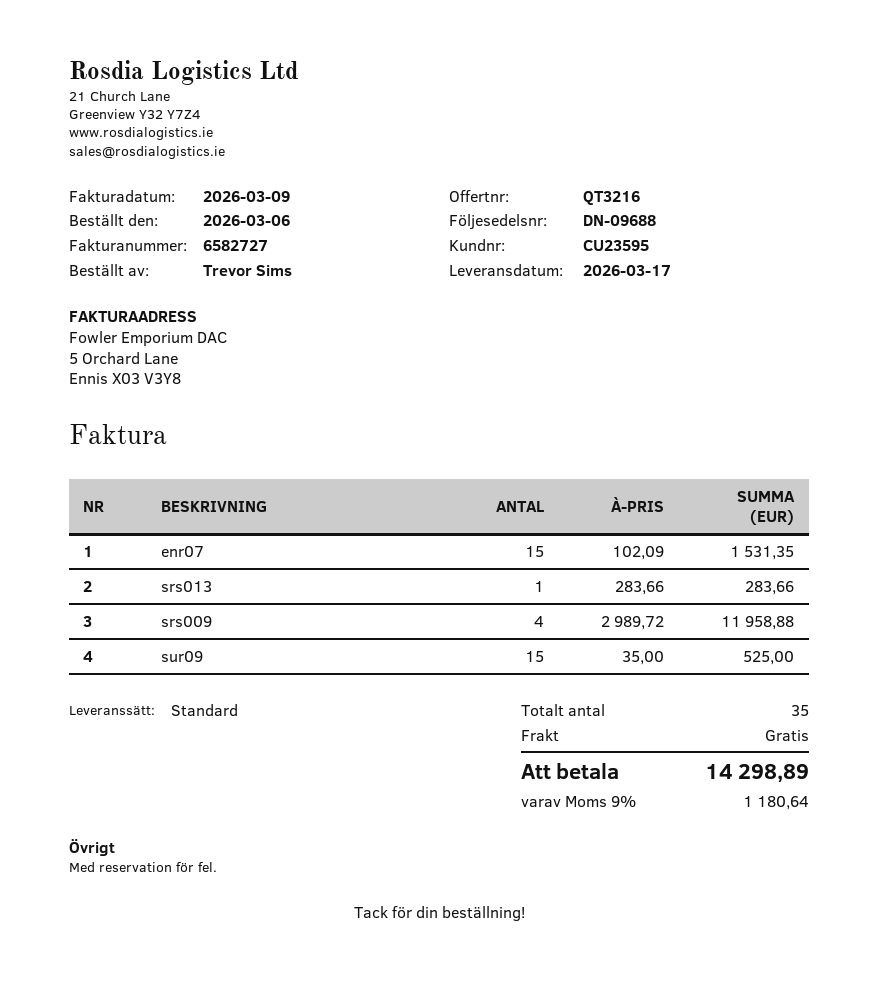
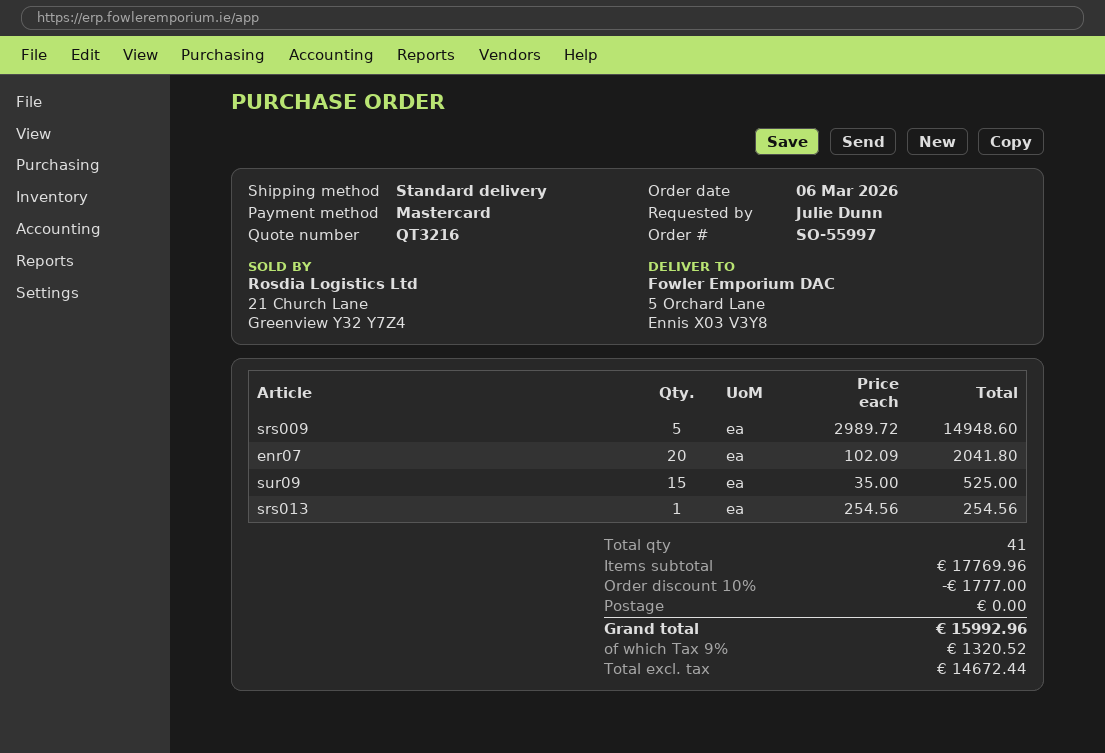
ordered by: Trevor Sims -> Julie Dunn
enr07: 15 x 102.09 = 1531.35 -> 20 x 102.09 = 2041.80
srs013: 1 x 283.66 = 283.66 -> 1 x 254.56 = 254.56
srs009: 4 x 2989.72 = 11958.88 -> 5 x 2989.72 = 14948.60
total quantity: 35 -> 41
discount: none -> 10% = 1777.00
tax: 9% = 1180.64 -> 9% = 1320.52
total: 14298.89 -> 15992.96

